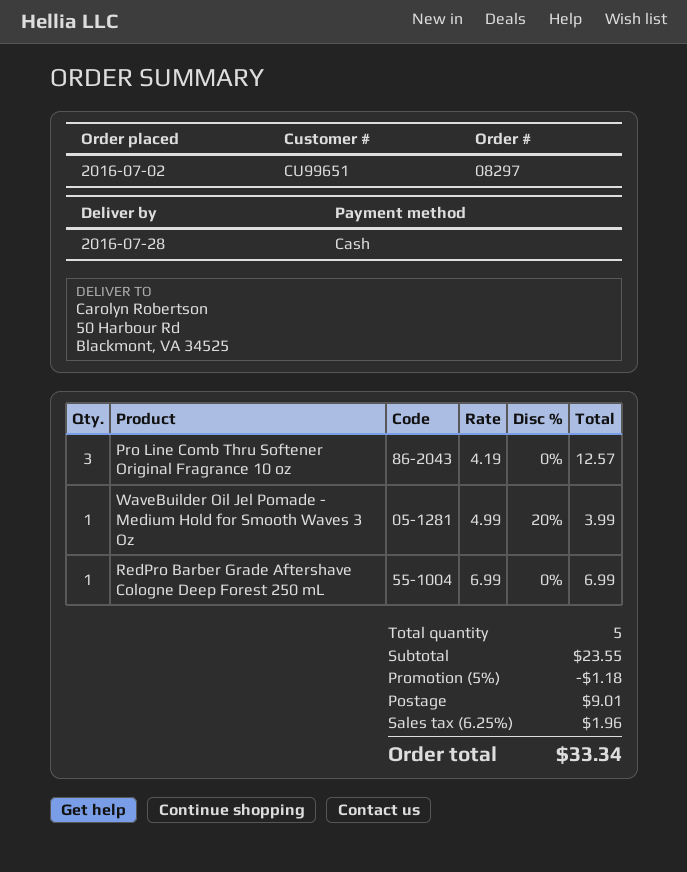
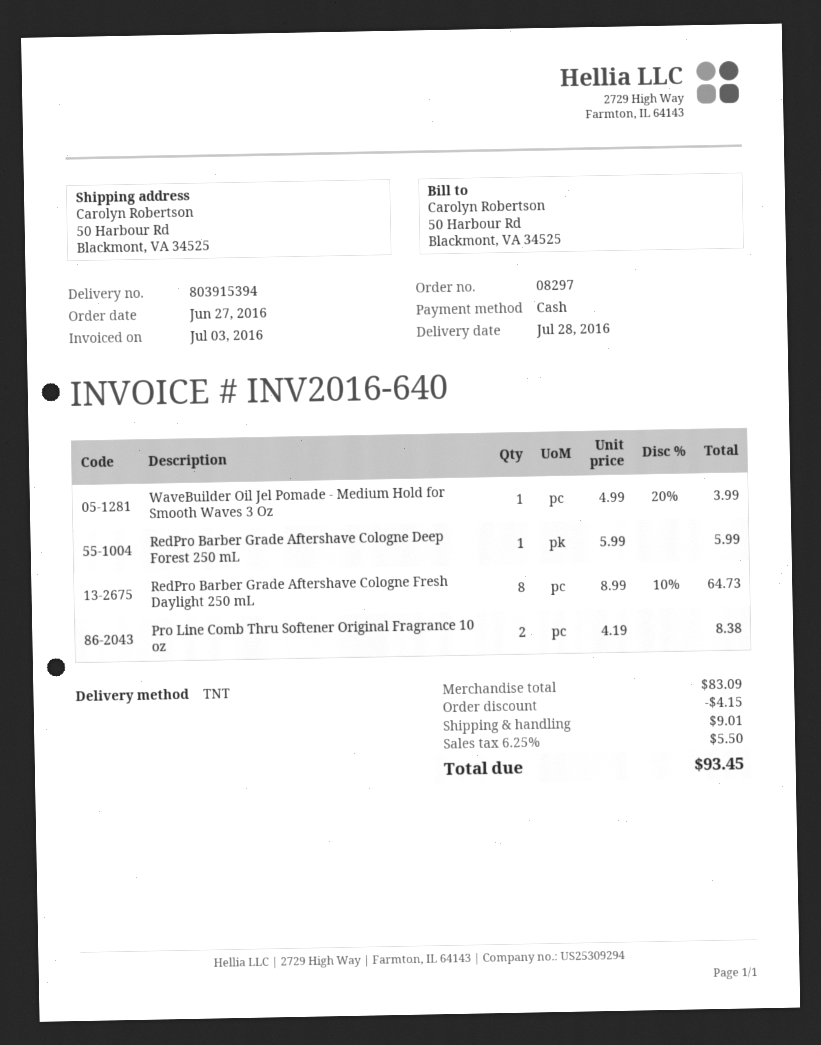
order date: 2016-07-02 -> 2016-06-27
Pro Line Comb Thru Softener Original Fragrance 10 oz: 3 x 4.19 = 12.57 -> 2 x 4.19 = 8.38
RedPro Barber Grade Aftershave Cologne Deep Forest 250 mL: 1 x 6.99 = 6.99 -> 1 x 5.99 = 5.99
RedPro Barber Grade Aftershave Cologne Fresh Daylight 250 mL: none -> 8 x 8.99 - 10% = 64.73
subtotal: 23.55 -> 83.09
discount: 1.18 -> 4.15
tax: 6.25% = 1.96 -> 6.25% = 5.50
total: 33.34 -> 93.45

